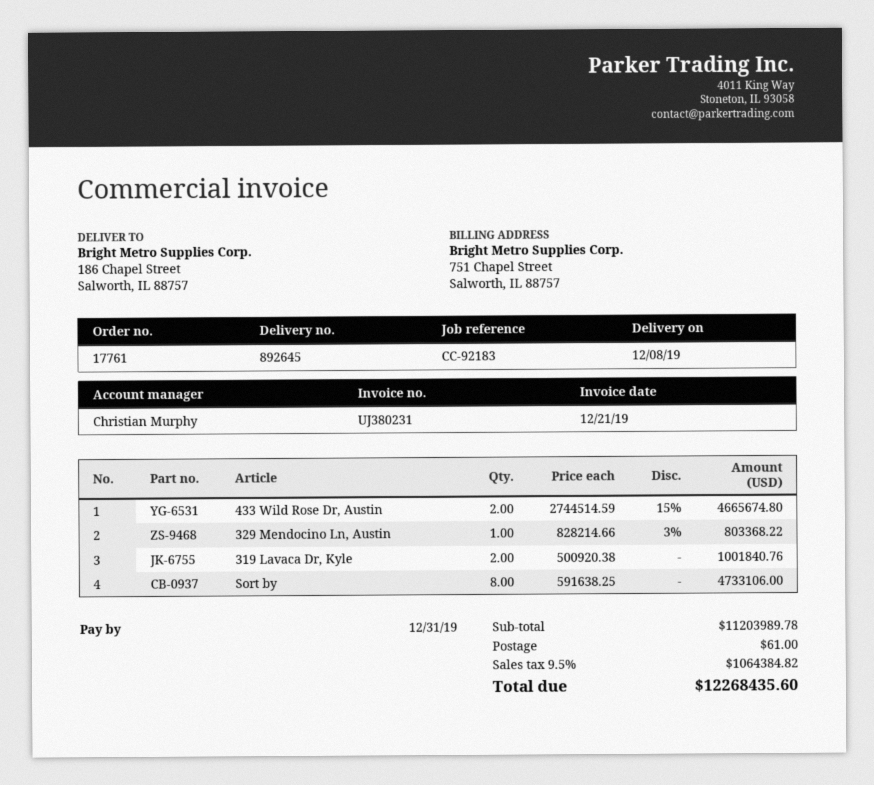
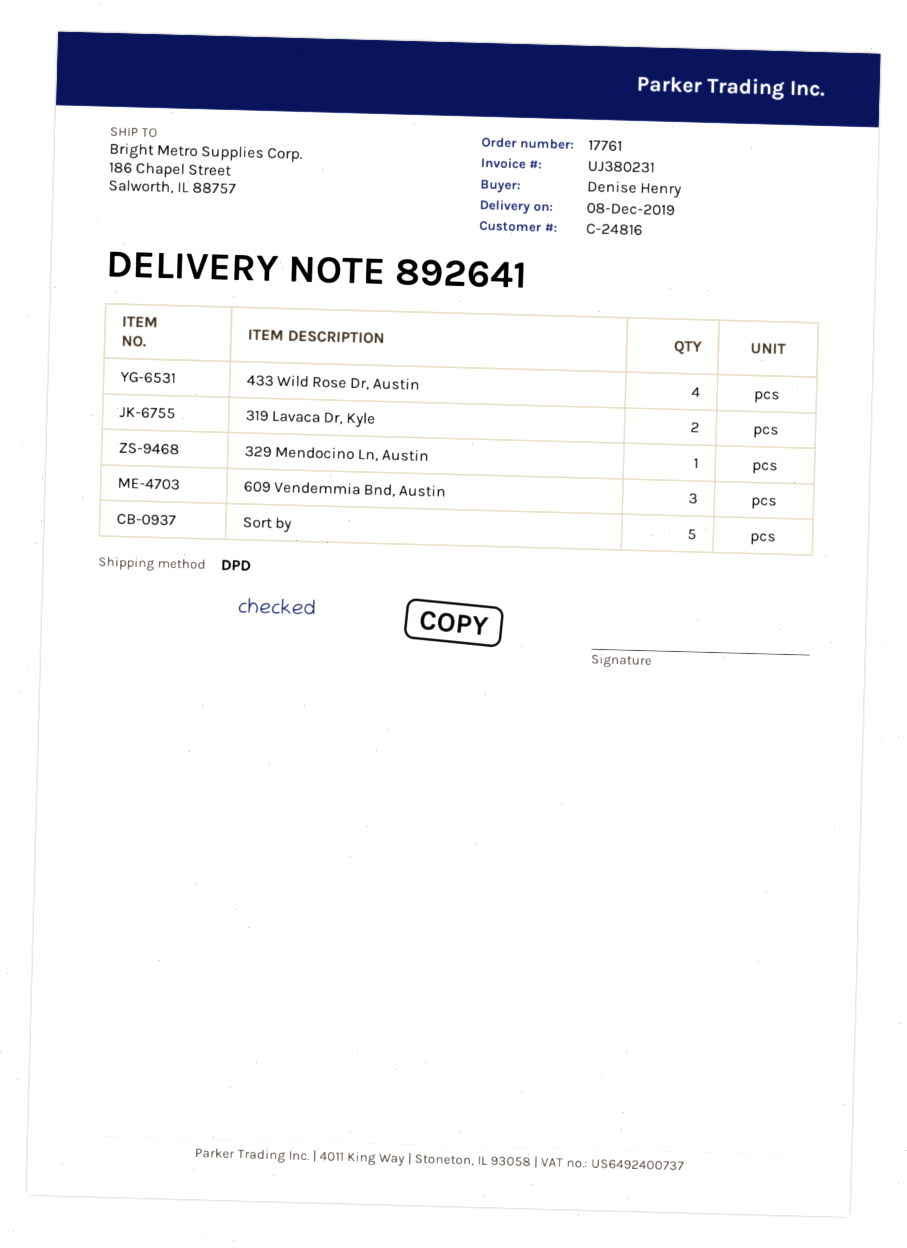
delivery note number: 892645 -> 892641
433 Wild Rose Dr, Austin: 2 -> 4
Sort by: 8 -> 5
609 Vendemmia Bnd, Austin: none -> 3

